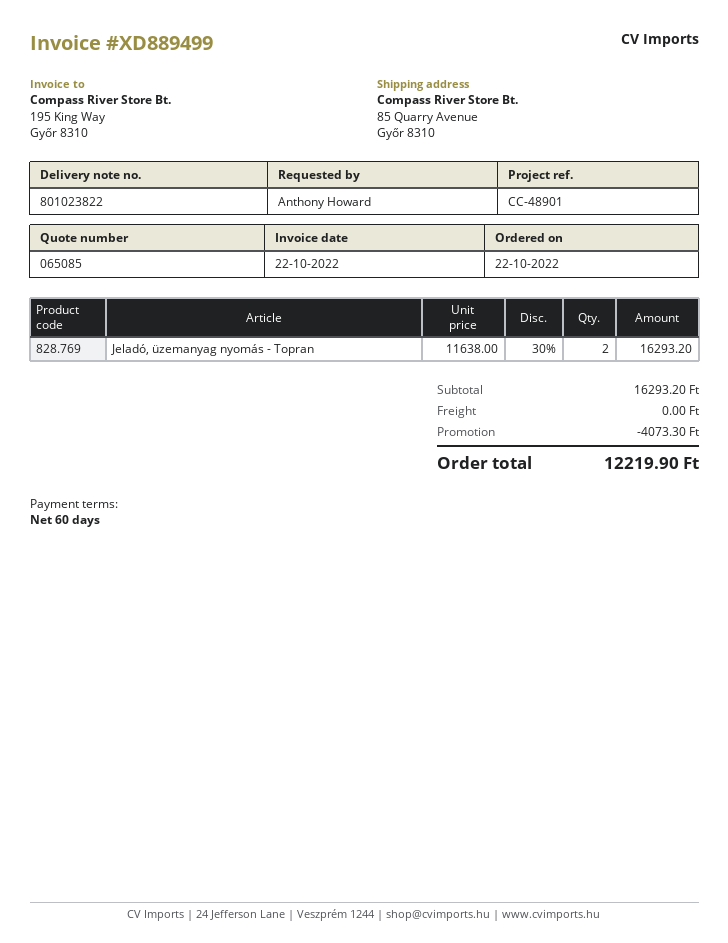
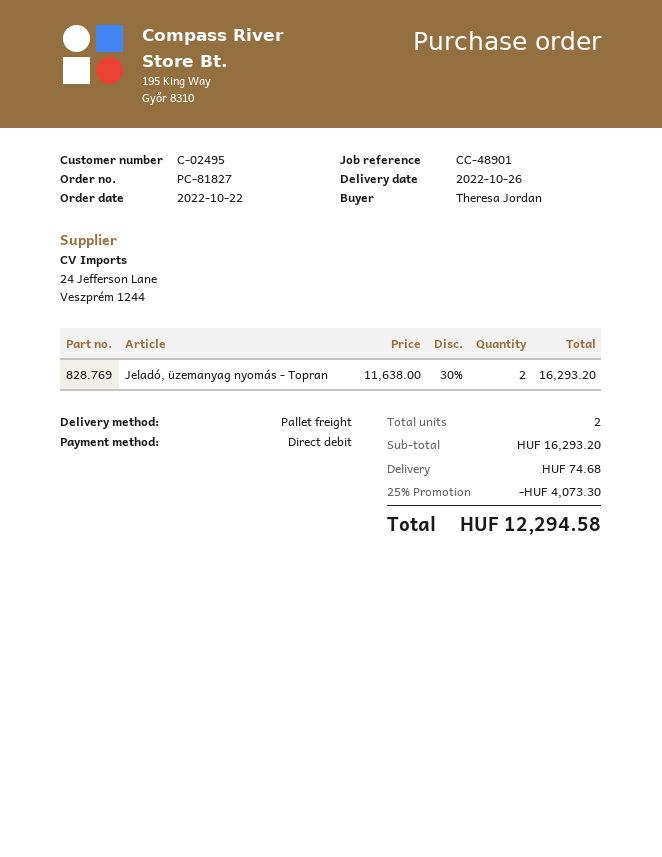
ordered by: Anthony Howard -> Theresa Jordan
shipping: 0.00 -> 74.68
total: 12219.90 -> 12294.58

